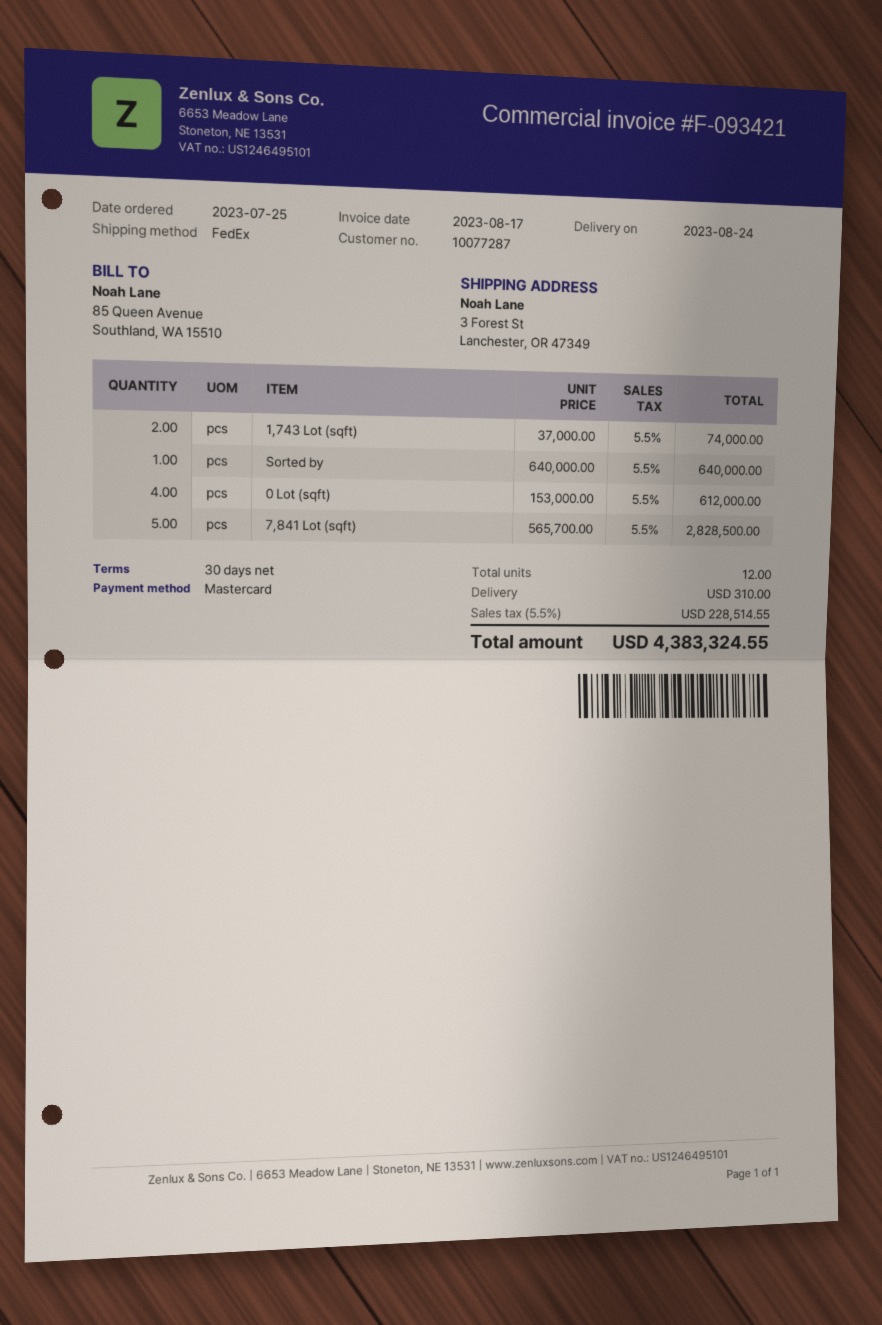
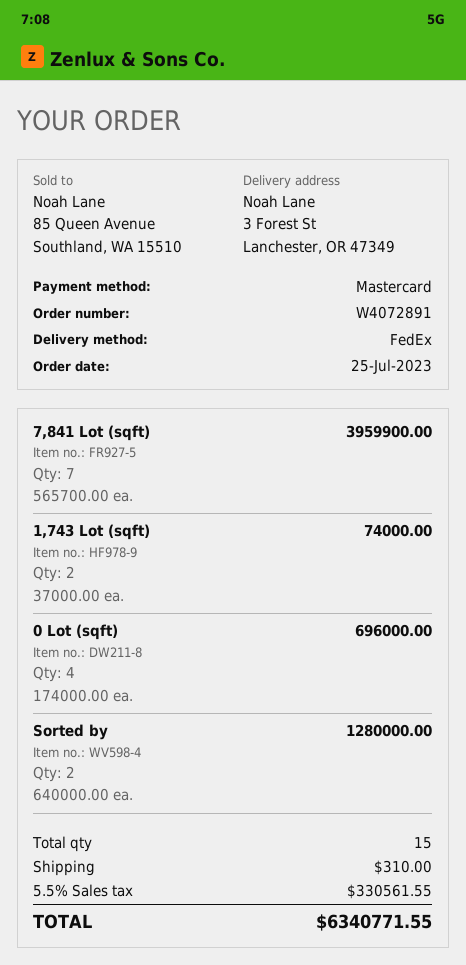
Sorted by: 1 x 640000.00 = 640000.00 -> 2 x 640000.00 = 1280000.00
0 Lot (sqft): 4 x 153000.00 = 612000.00 -> 4 x 174000.00 = 696000.00
7,841 Lot (sqft): 5 x 565700.00 = 2828500.00 -> 7 x 565700.00 = 3959900.00
total quantity: 12 -> 15
tax: 5.5% = 228514.55 -> 5.5% = 330561.55
total: 4383324.55 -> 6340771.55

